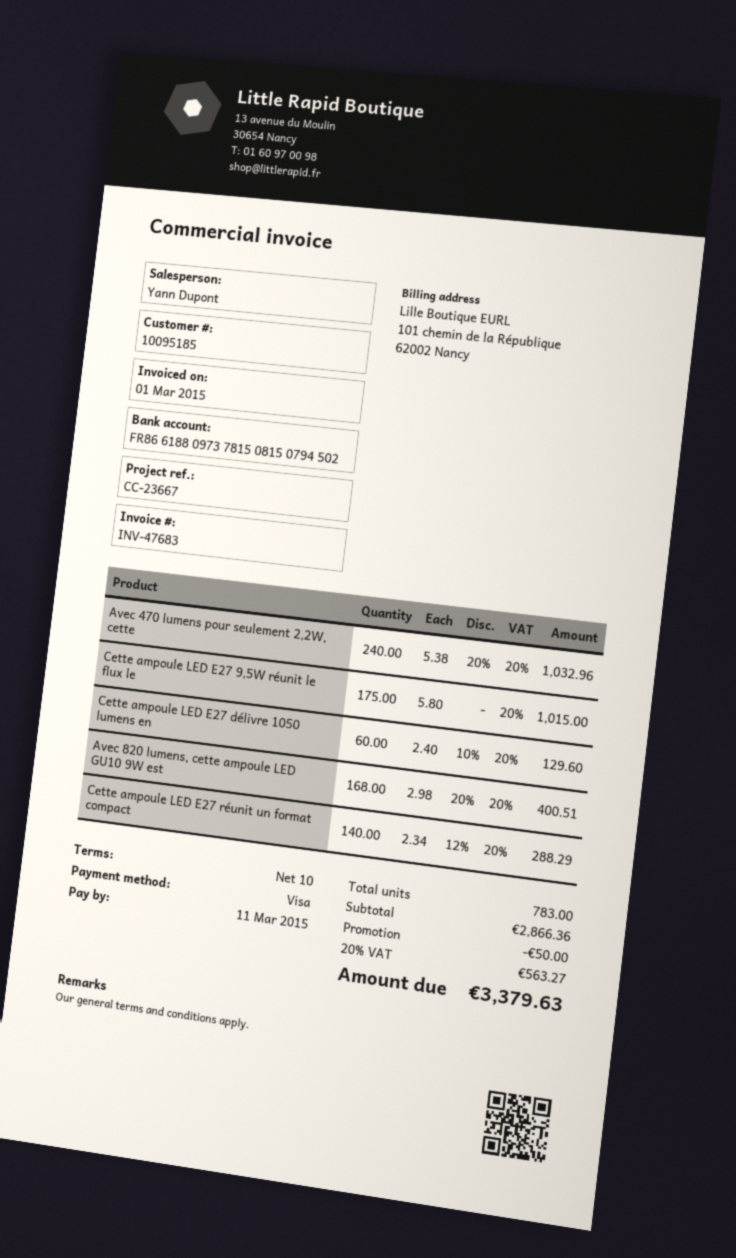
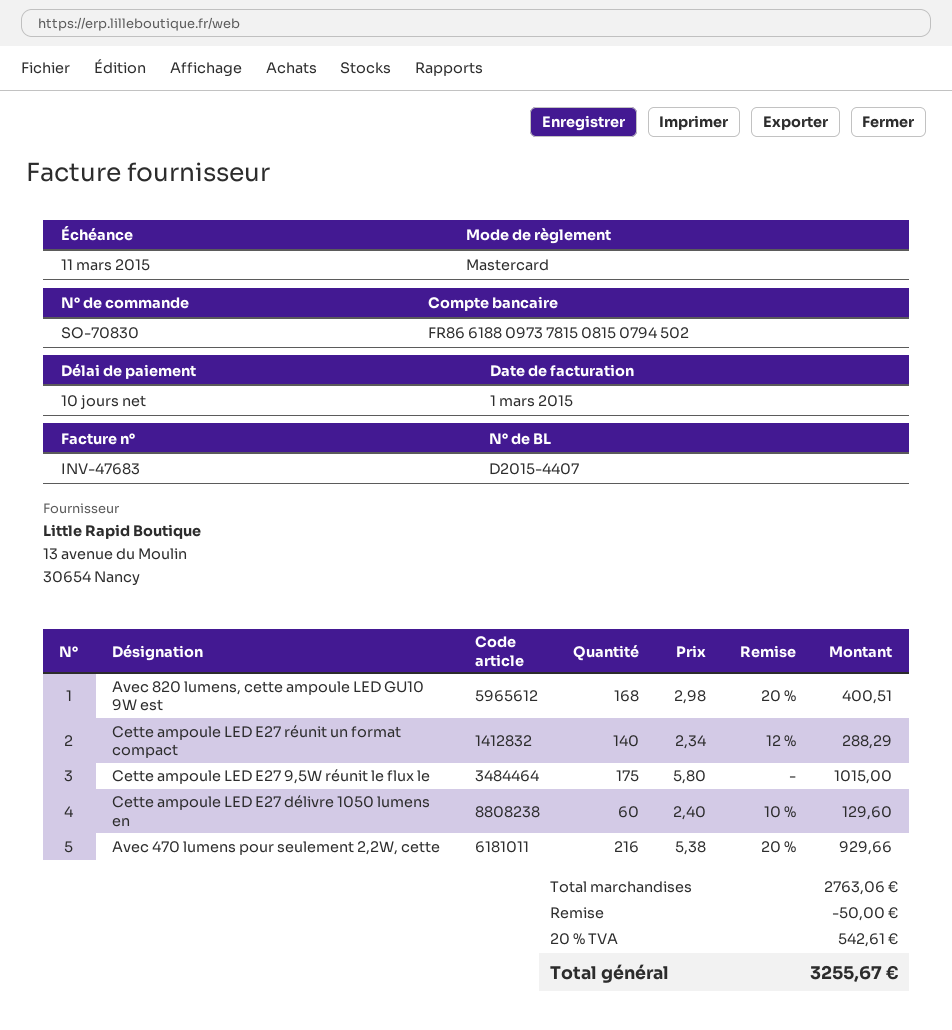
payment method: Visa -> Mastercard
Avec 470 lumens pour seulement 2,2W, cette: 240 x 5.38 - 20% = 1032.96 -> 216 x 5.38 - 20% = 929.66
subtotal: 2866.36 -> 2763.06
tax: 20% = 563.27 -> 20% = 542.61
total: 3379.63 -> 3255.67

